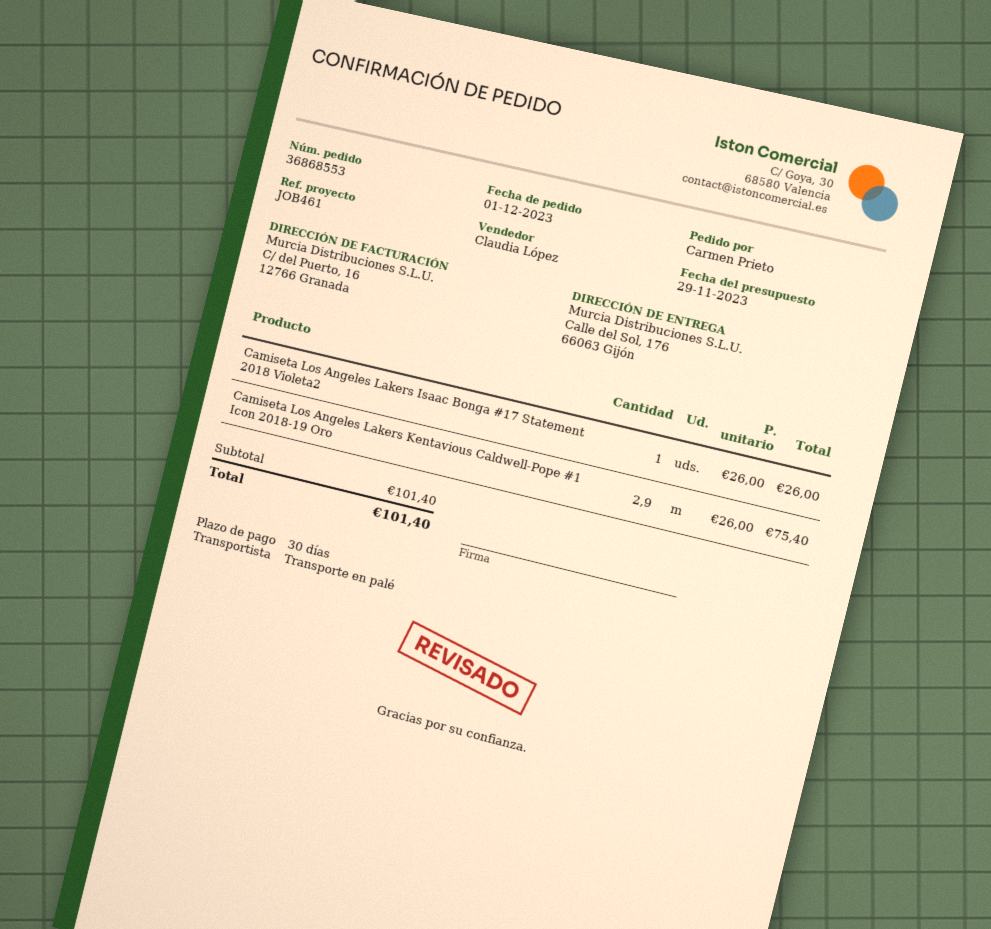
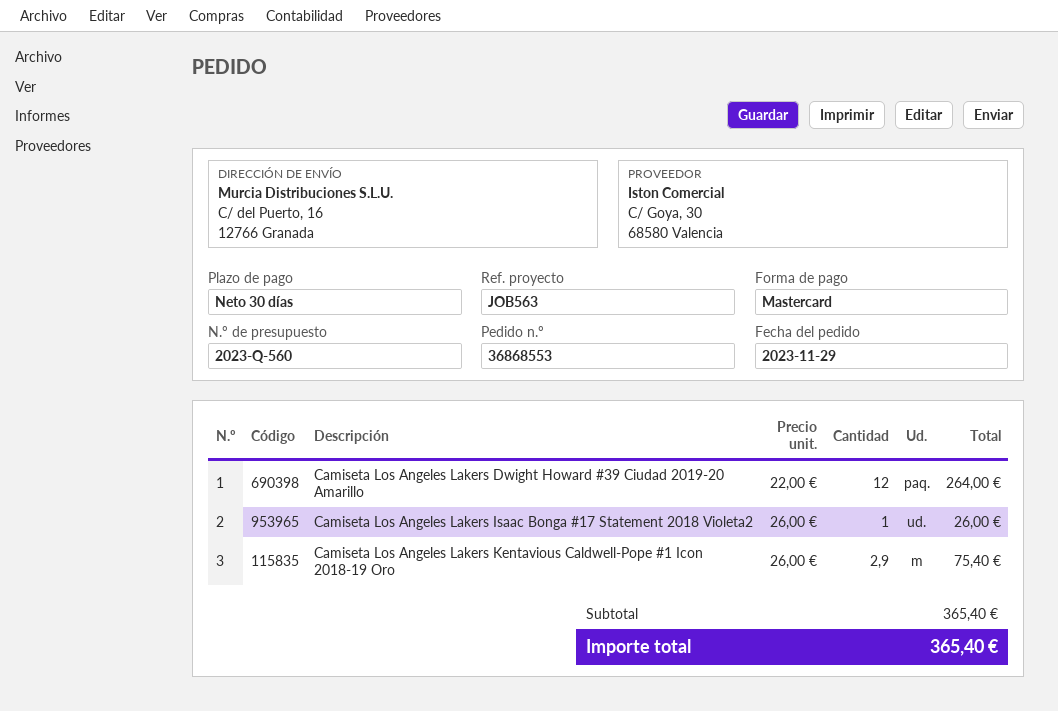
order date: 2023-12-01 -> 2023-11-29
reference: JOB461 -> JOB563
ship to: Calle del Sol, 176, 66063 Gijón -> C/ del Puerto, 16, 12766 Granada
Camiseta Los Angeles Lakers Dwight Howard #39 Ciudad 2019-20 Amarillo: none -> 12 x 22.00 = 264.00
subtotal: 101.40 -> 365.40
total: 101.40 -> 365.40

